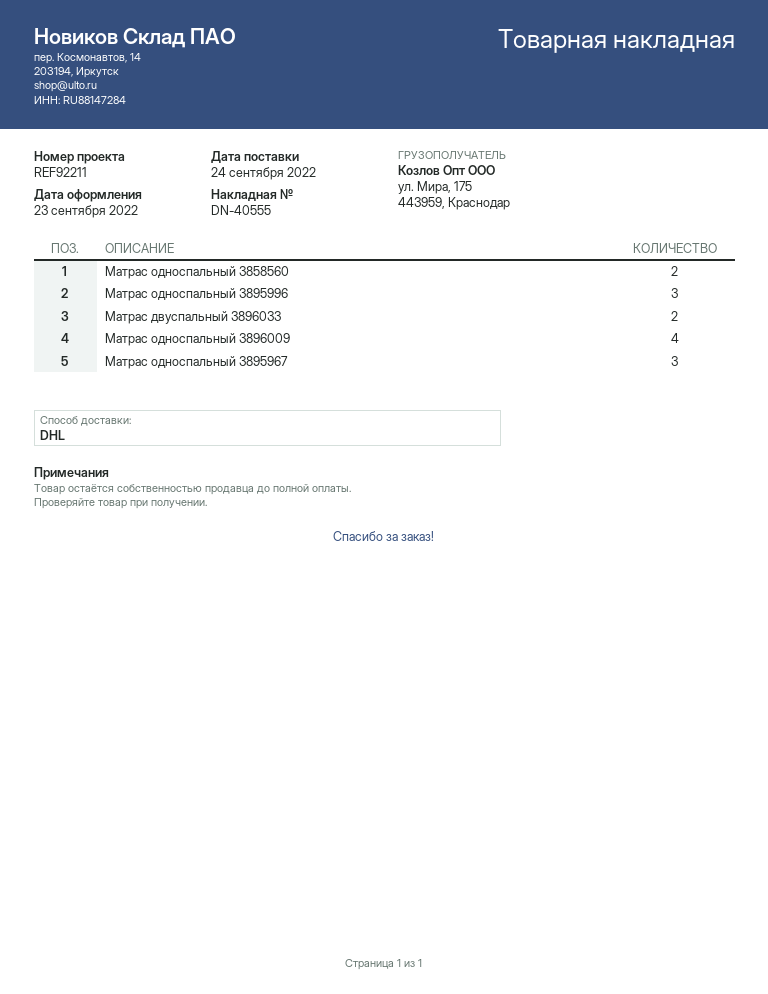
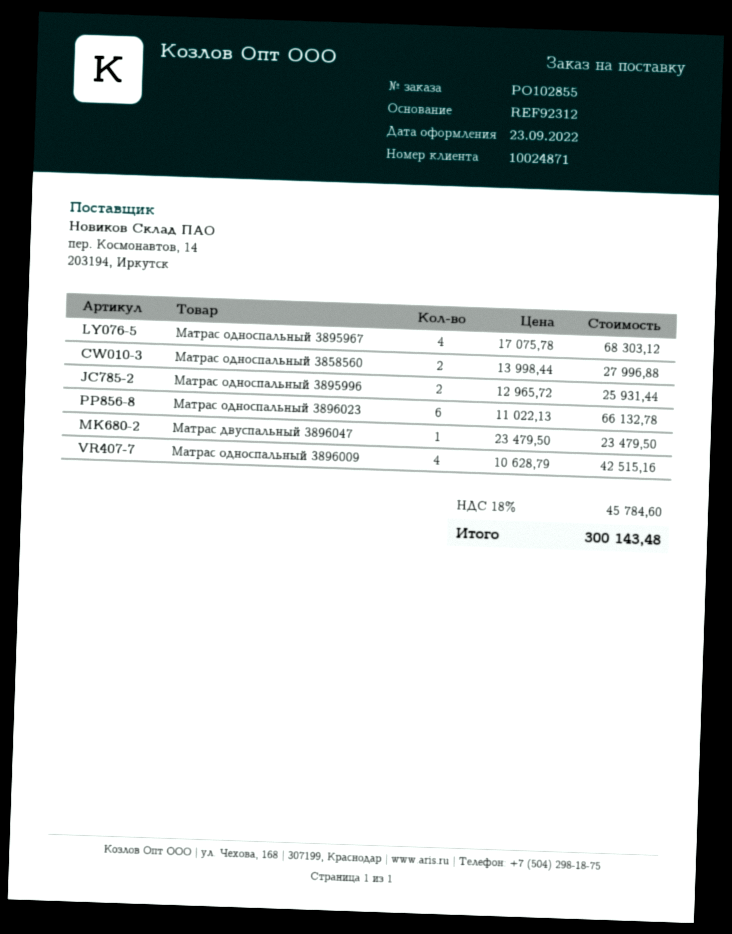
reference: REF92211 -> REF92312
Матрас односпальный 3895996: 3 -> 2
Матрас двуспальный 3896033: 2 -> none
Матрас односпальный 3895967: 3 -> 4
Матрас односпальный 3896023: none -> 6
Матрас двуспальный 3896047: none -> 1

